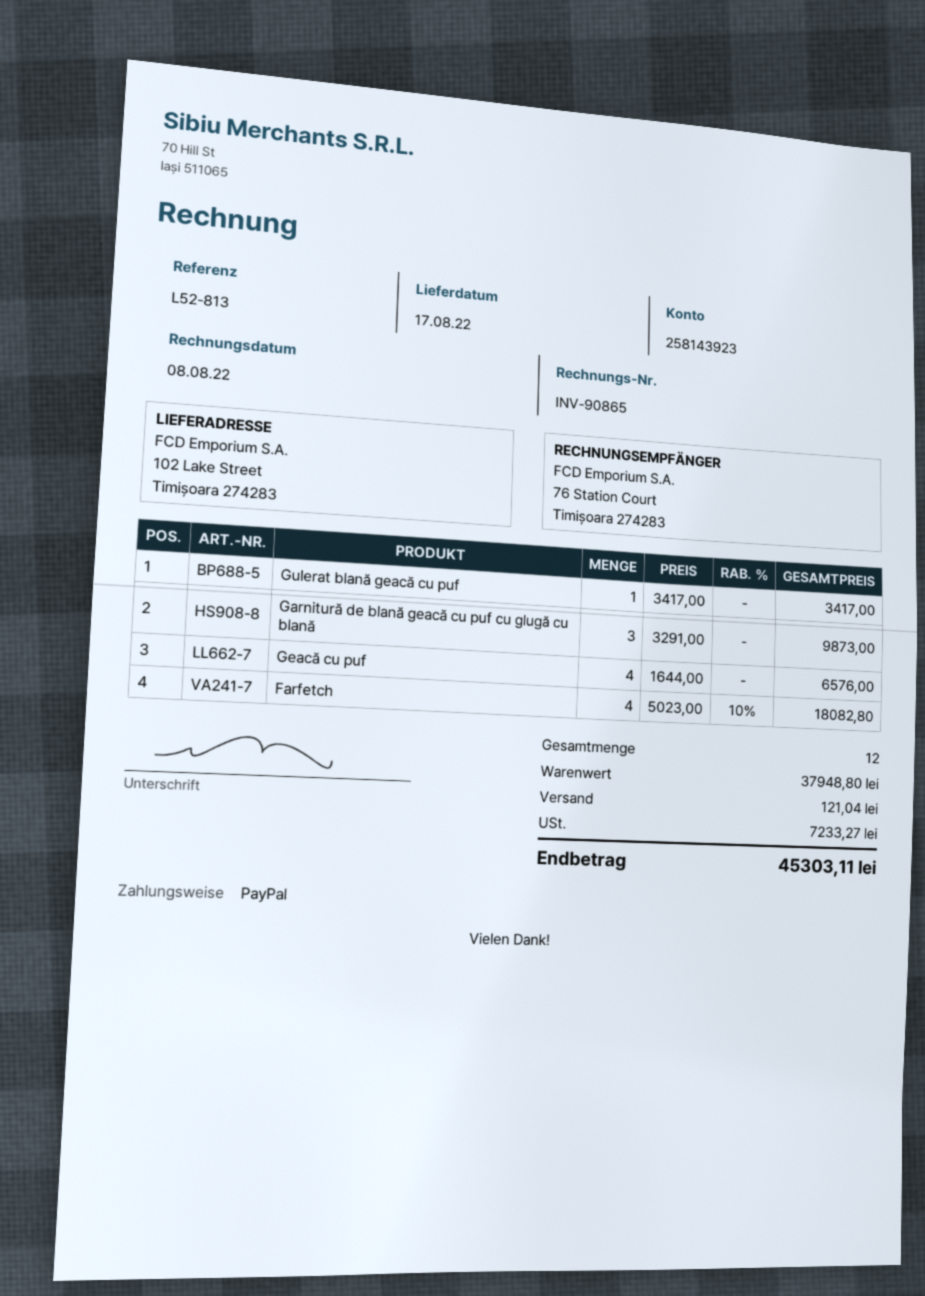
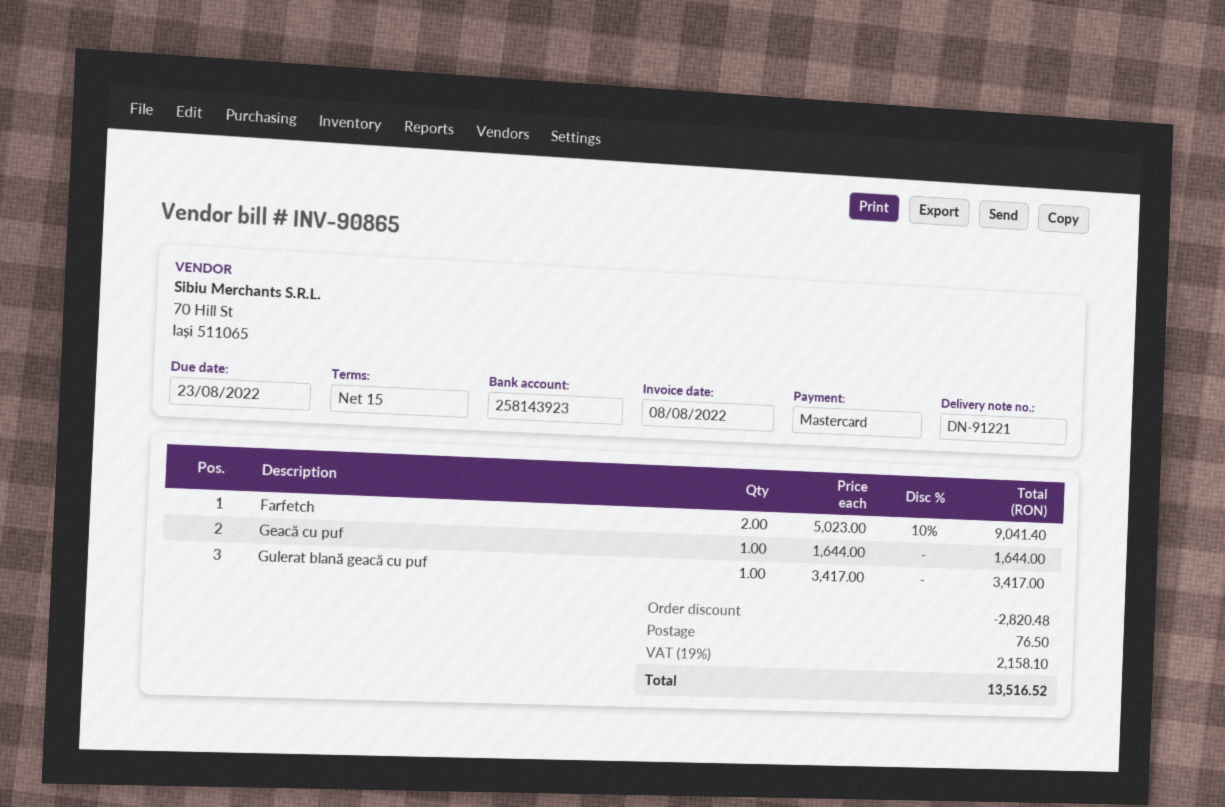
payment method: PayPal -> Mastercard
Garnitură de blană geacă cu puf cu glugă cu blană: 3 x 3291.00 = 9873.00 -> none
Geacă cu puf: 4 x 1644.00 = 6576.00 -> 1 x 1644.00 = 1644.00
Farfetch: 4 x 5023.00 - 10% = 18082.80 -> 2 x 5023.00 - 10% = 9041.40
discount: none -> 2820.48
shipping: 121.04 -> 76.50
tax: 7233.27 -> 2158.10
total: 45303.11 -> 13516.52

